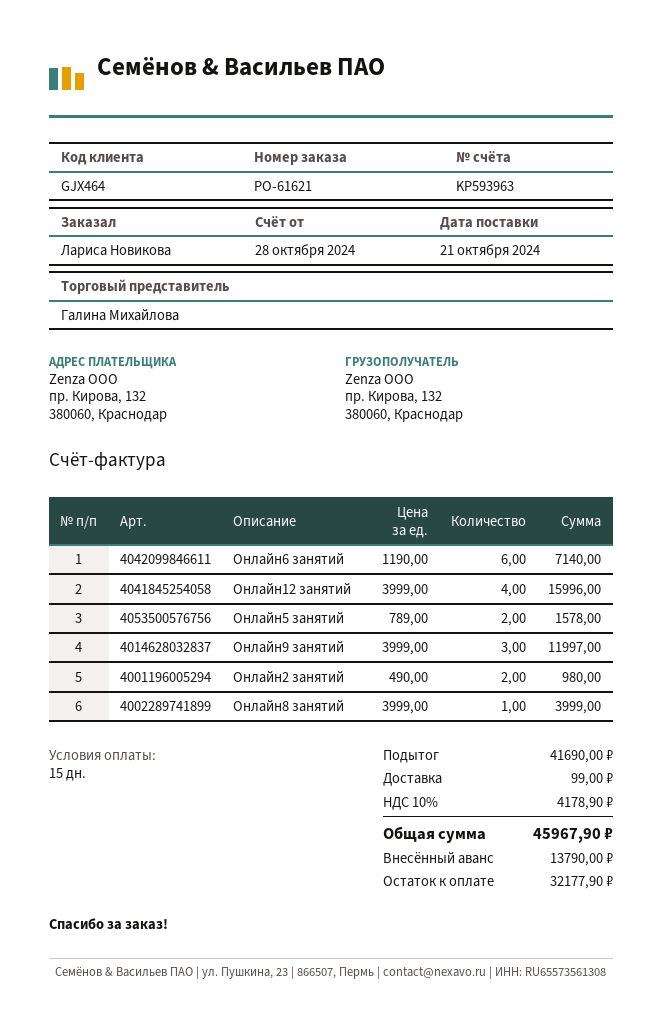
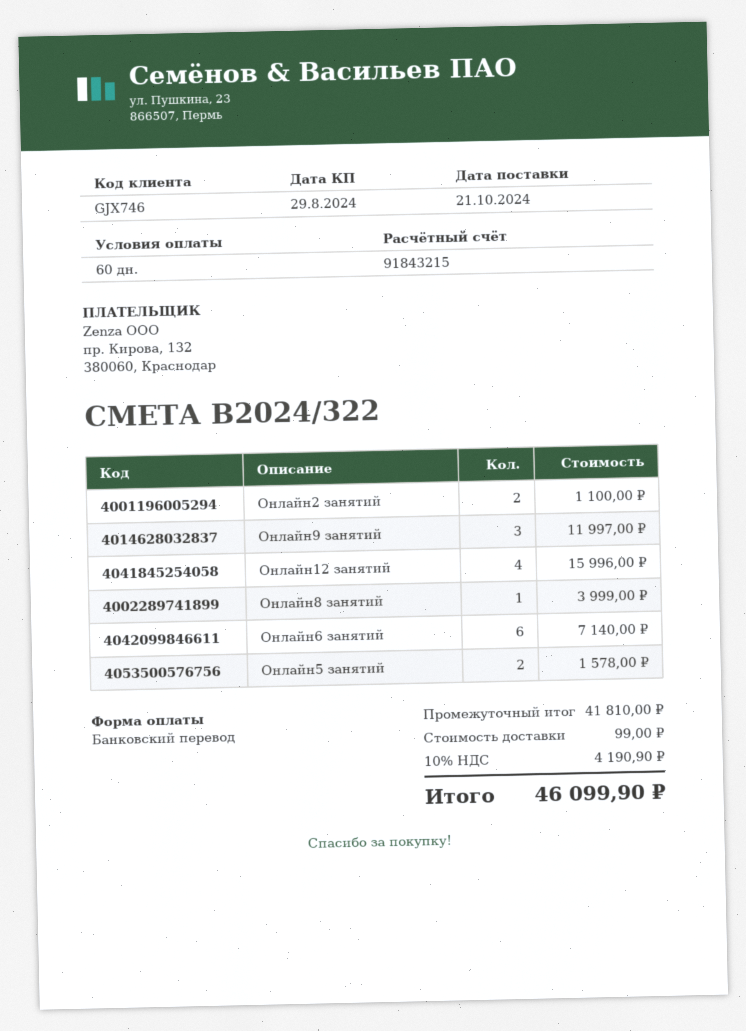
payment terms: 15 days -> 60 days
customer number: GJX464 -> GJX746
Онлайн2 занятий: 2 for 980.00 -> 2 for 1100.00
subtotal: 41690.00 -> 41810.00
tax: 10% = 4178.90 -> 10% = 4190.90
total: 45967.90 -> 46099.90

